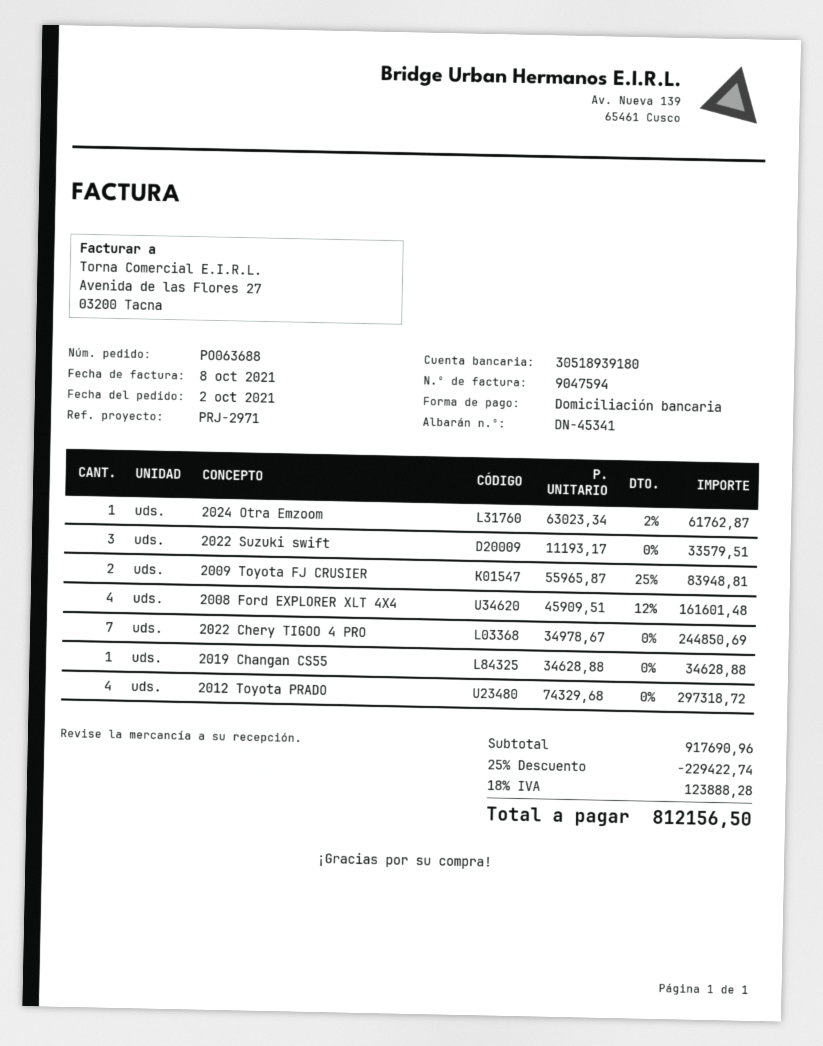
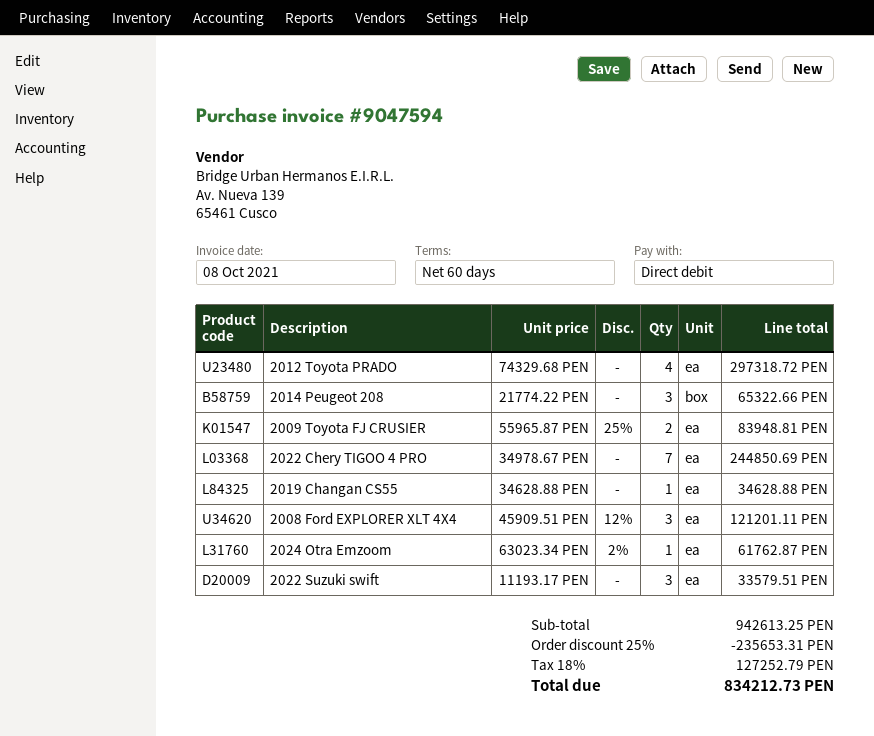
2008 Ford EXPLORER XLT 4X4: 4 x 45909.51 - 12% = 161601.48 -> 3 x 45909.51 - 12% = 121201.11
2014 Peugeot 208: none -> 3 x 21774.22 = 65322.66
subtotal: 917690.96 -> 942613.25
discount: 25% = 229422.74 -> 25% = 235653.31
tax: 18% = 123888.28 -> 18% = 127252.79
total: 812156.50 -> 834212.73

